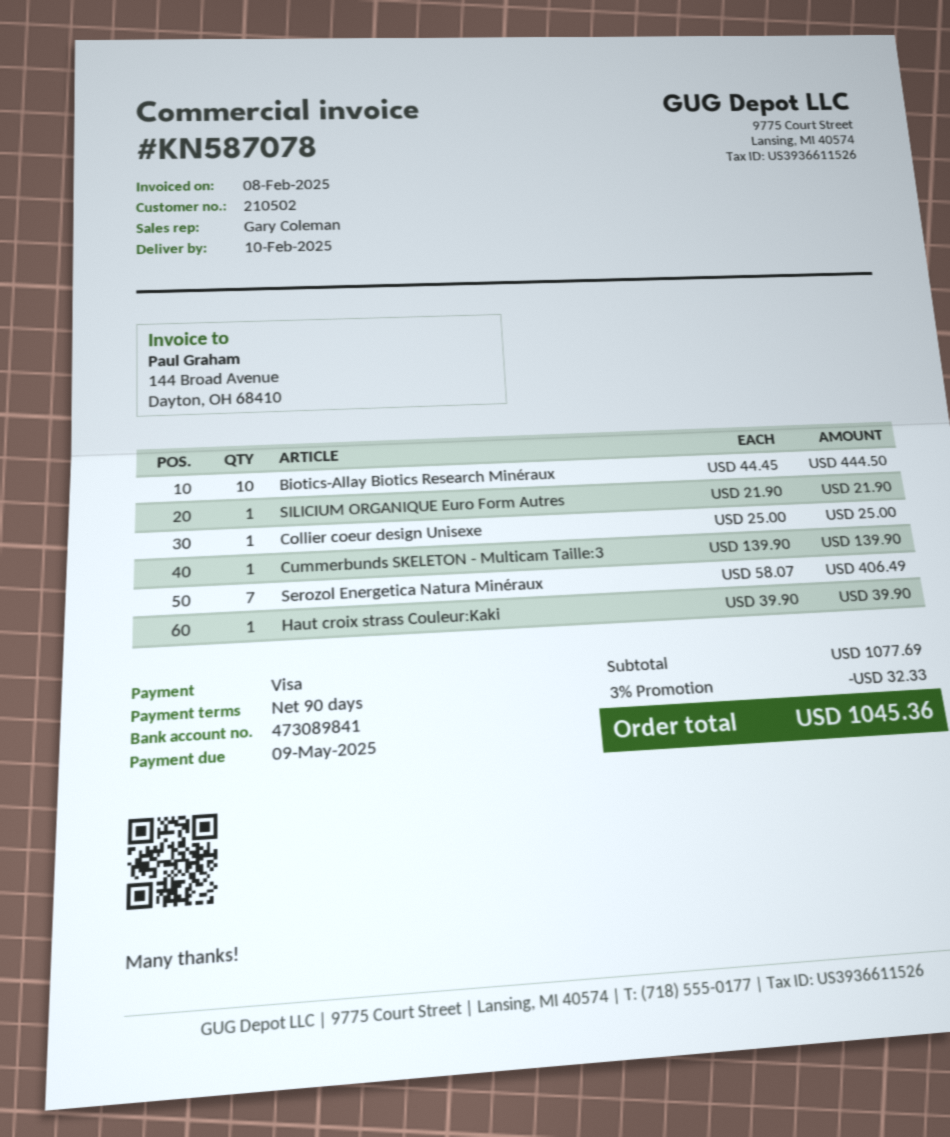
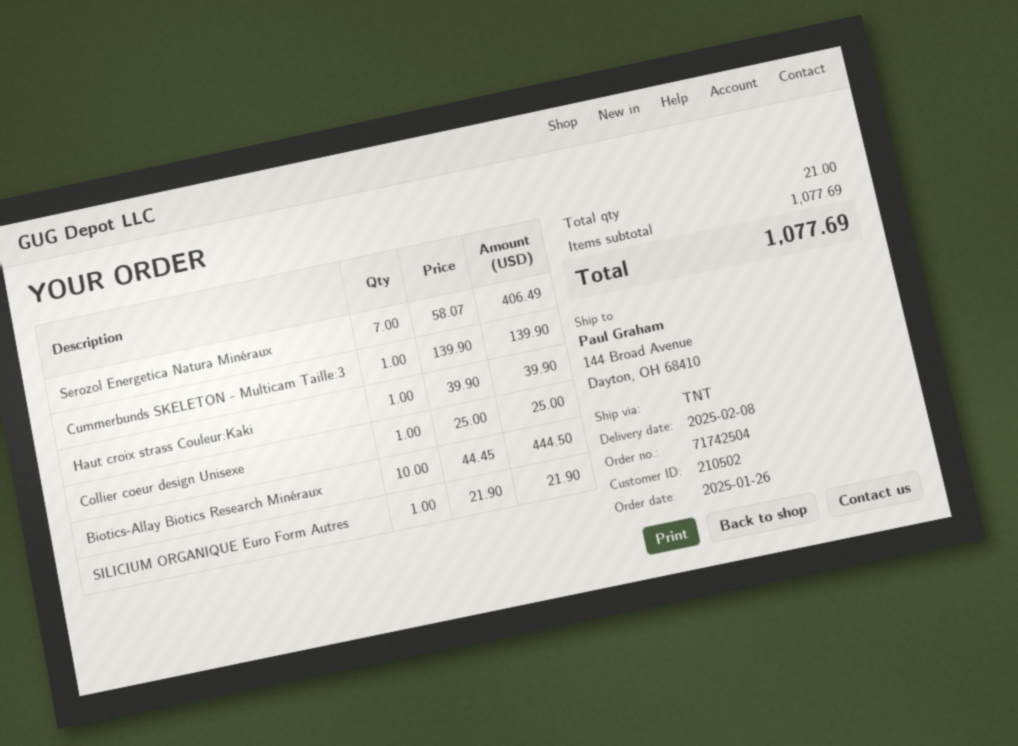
delivery date: 2025-02-10 -> 2025-02-08
discount: 3% = 32.33 -> none
total: 1045.36 -> 1077.69

